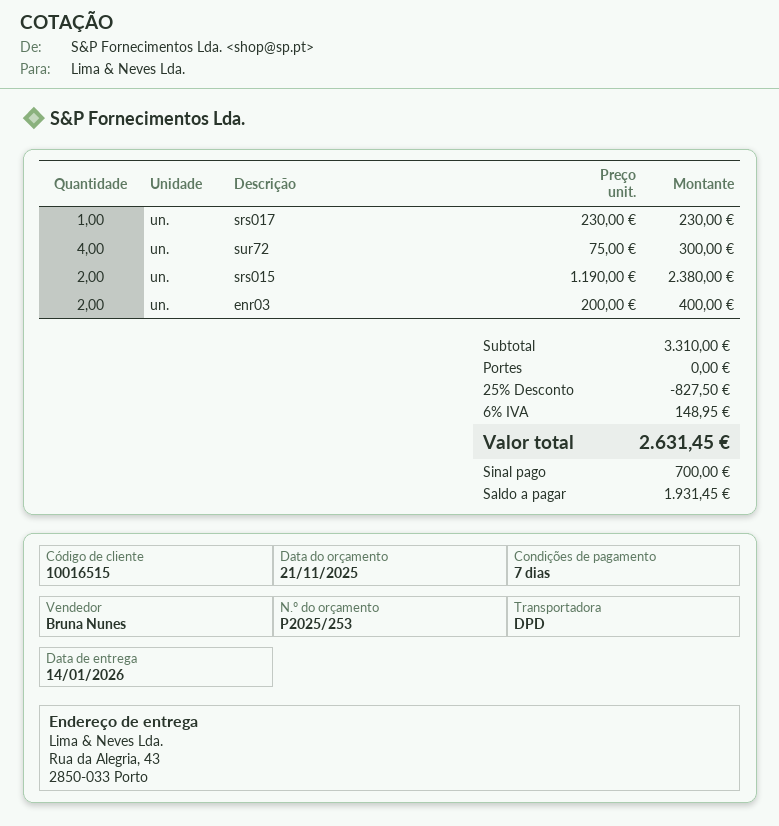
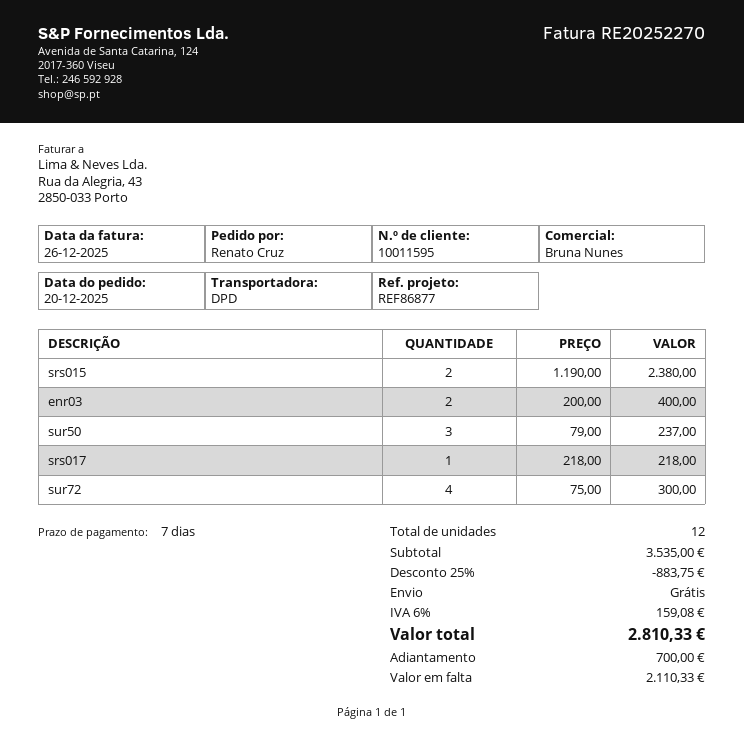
customer number: 10016515 -> 10011595
srs017: 1 x 230.00 = 230.00 -> 1 x 218.00 = 218.00
sur50: none -> 3 x 79.00 = 237.00
subtotal: 3310.00 -> 3535.00
discount: 25% = 827.50 -> 25% = 883.75
tax: 6% = 148.95 -> 6% = 159.08
total: 2631.45 -> 2810.33
balance: 1931.45 -> 2110.33

